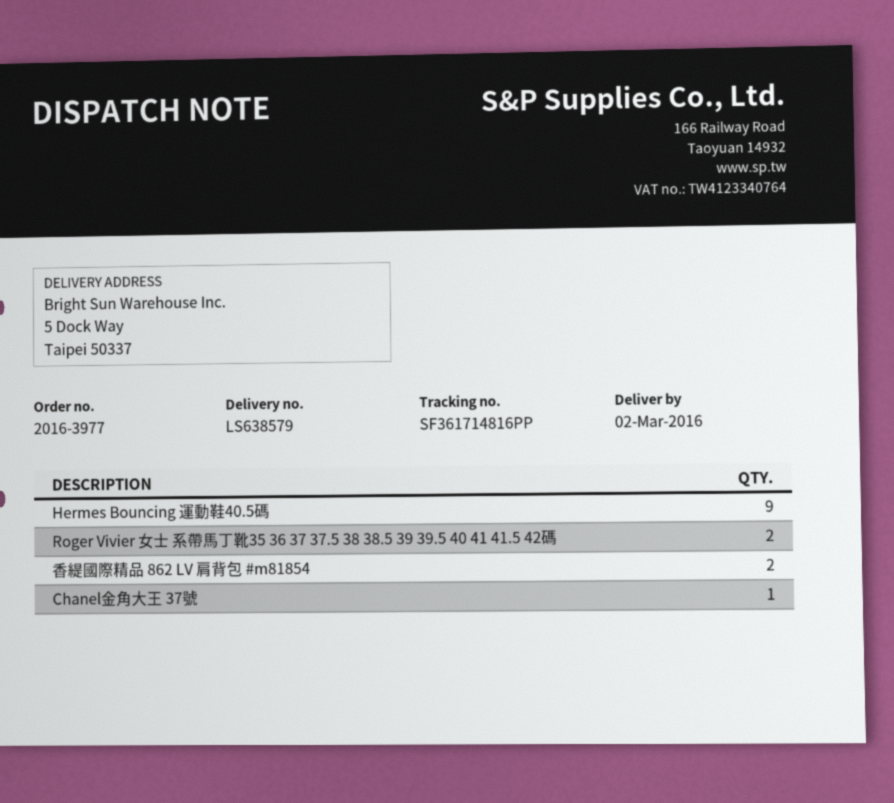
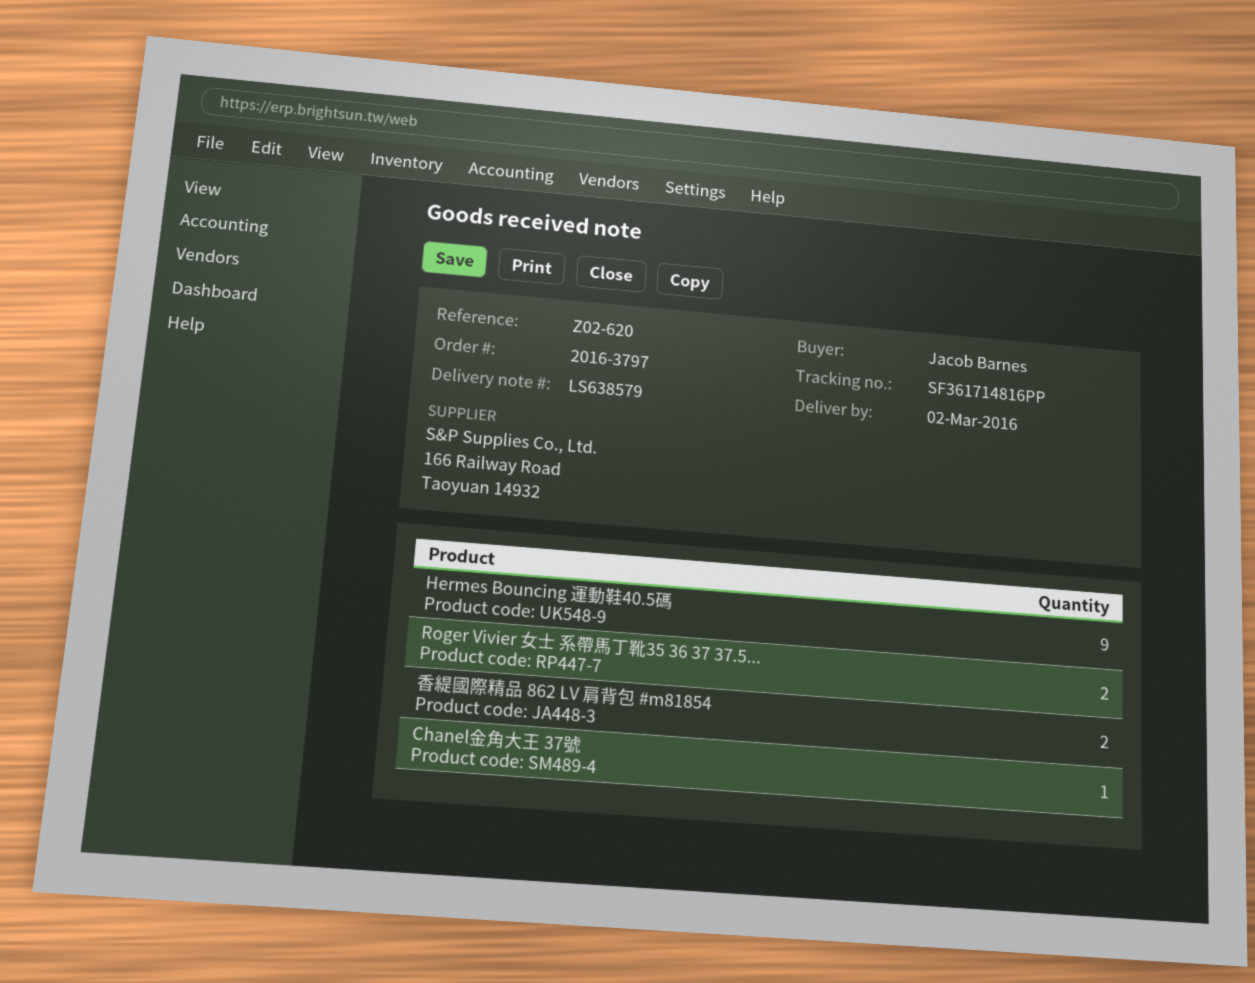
order number: 2016-3977 -> 2016-3797

